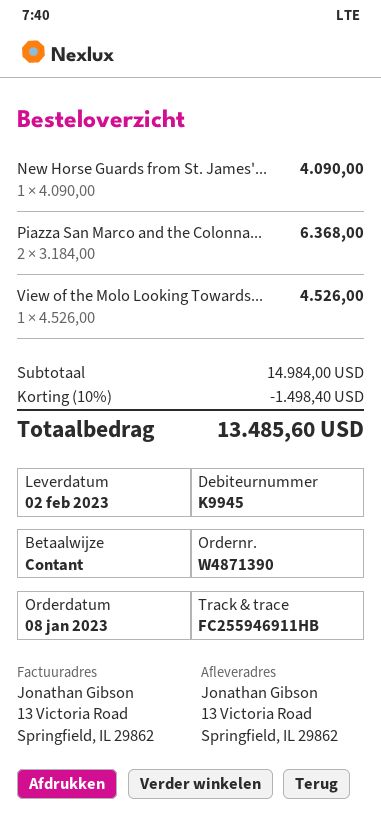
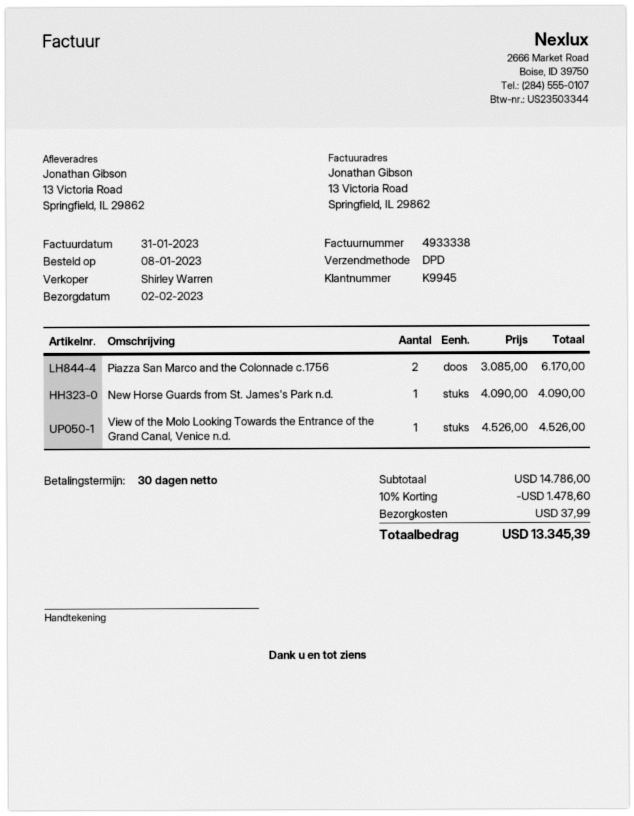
Piazza San Marco and the Colonna...: 2 x 3184.00 = 6368.00 -> 2 x 3085.00 = 6170.00
subtotal: 14984.00 -> 14786.00
discount: 10% = 1498.40 -> 10% = 1478.60
shipping: none -> 37.99
total: 13485.60 -> 13345.39

